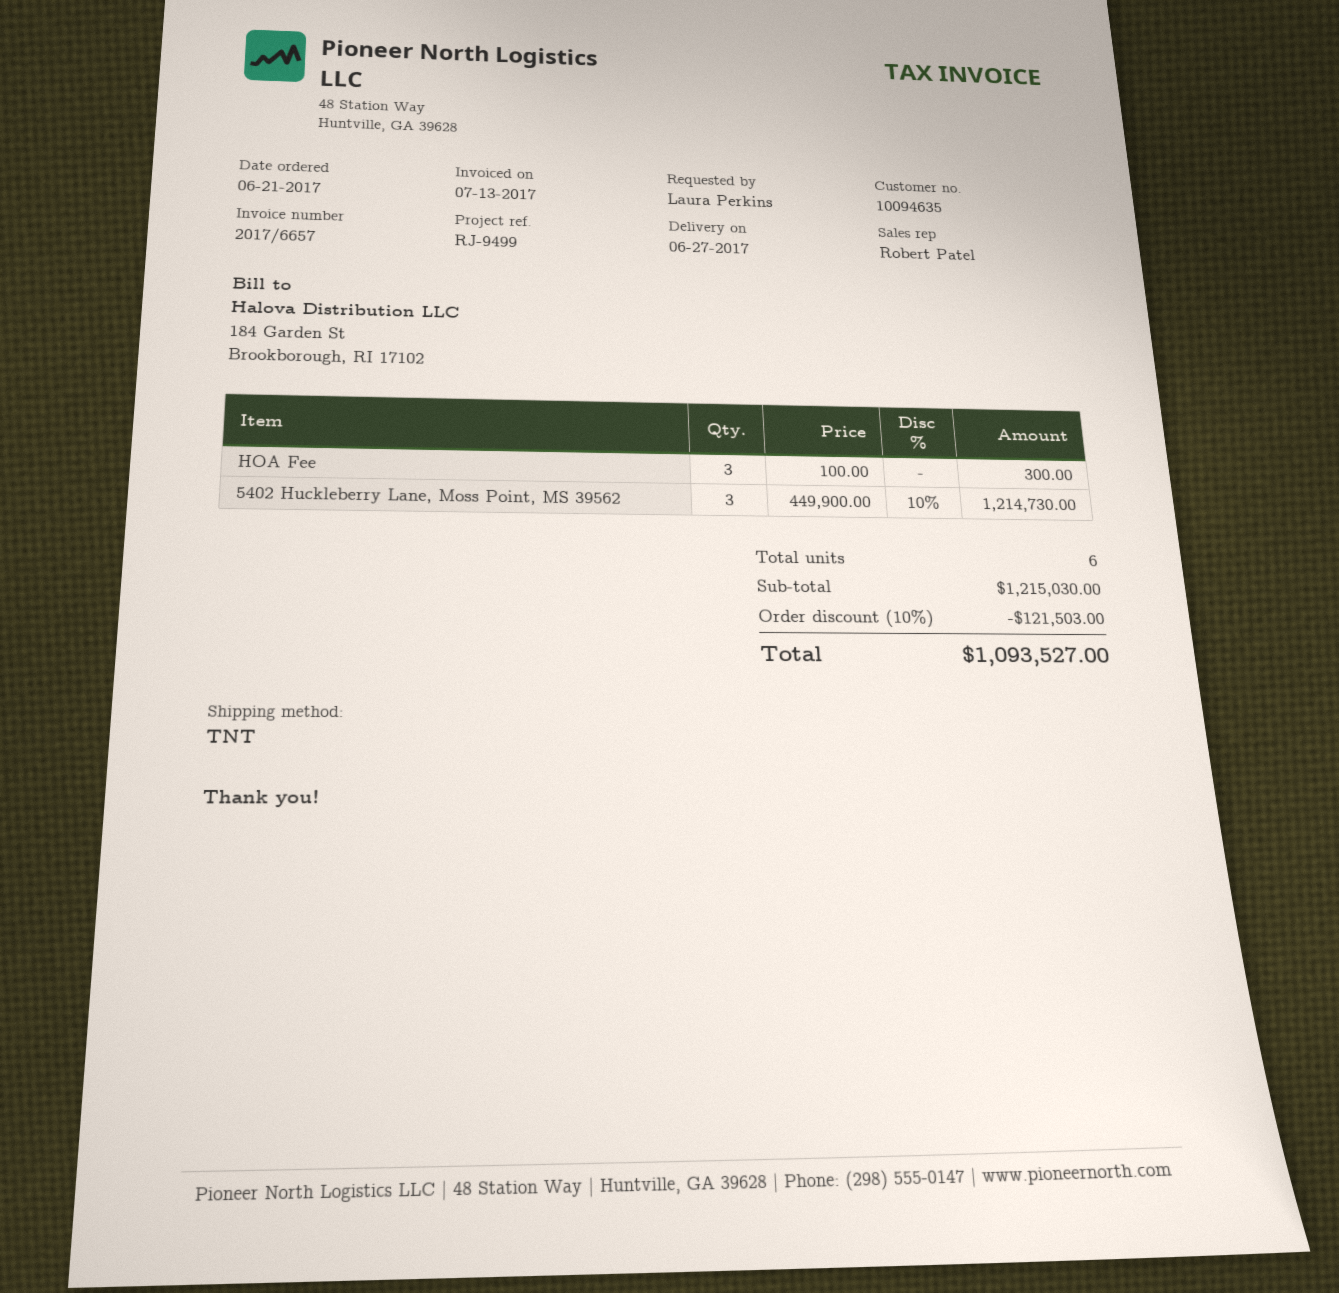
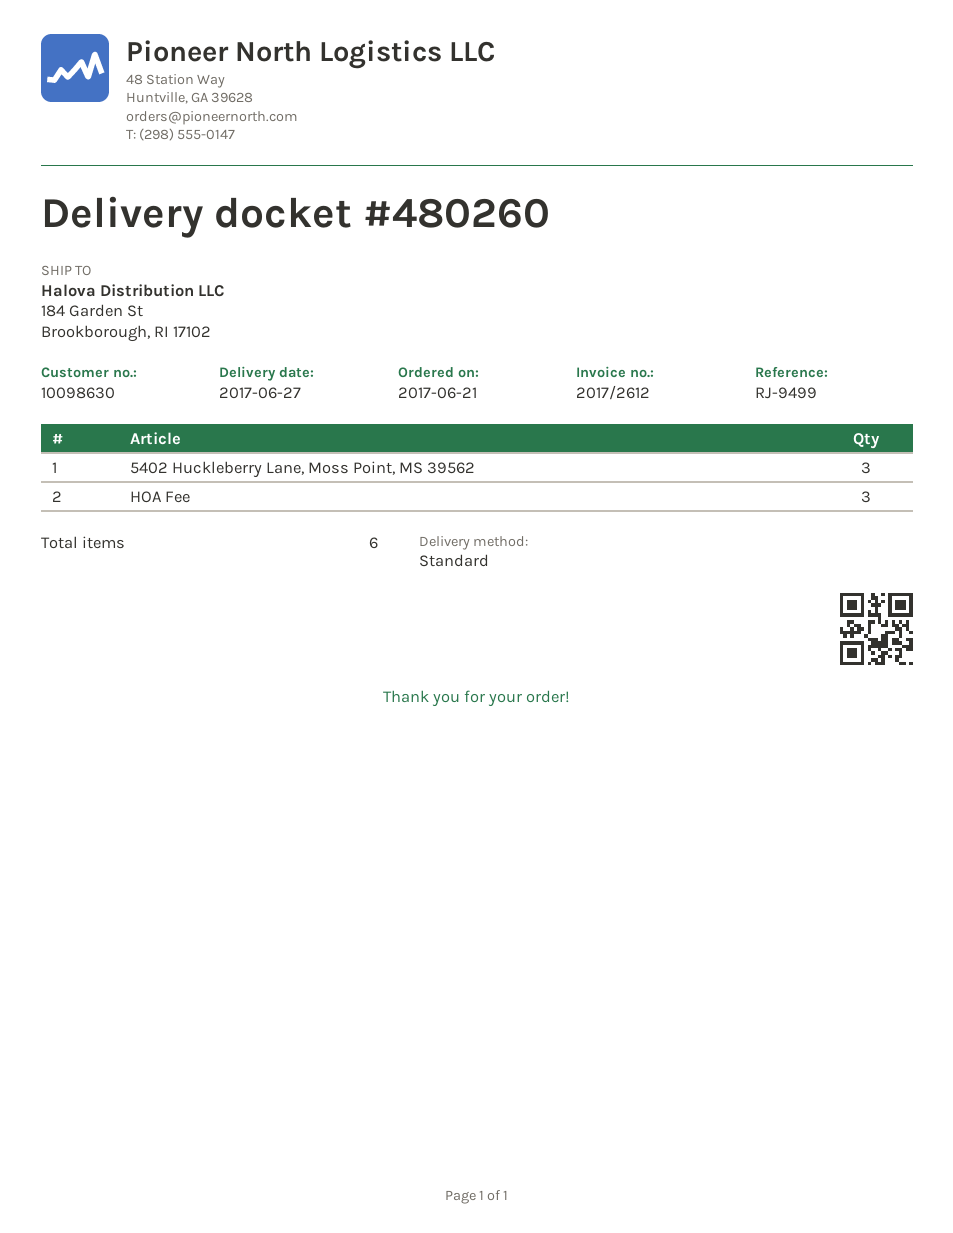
invoice number: 2017/6657 -> 2017/2612
customer number: 10094635 -> 10098630
shipping method: TNT -> standard

